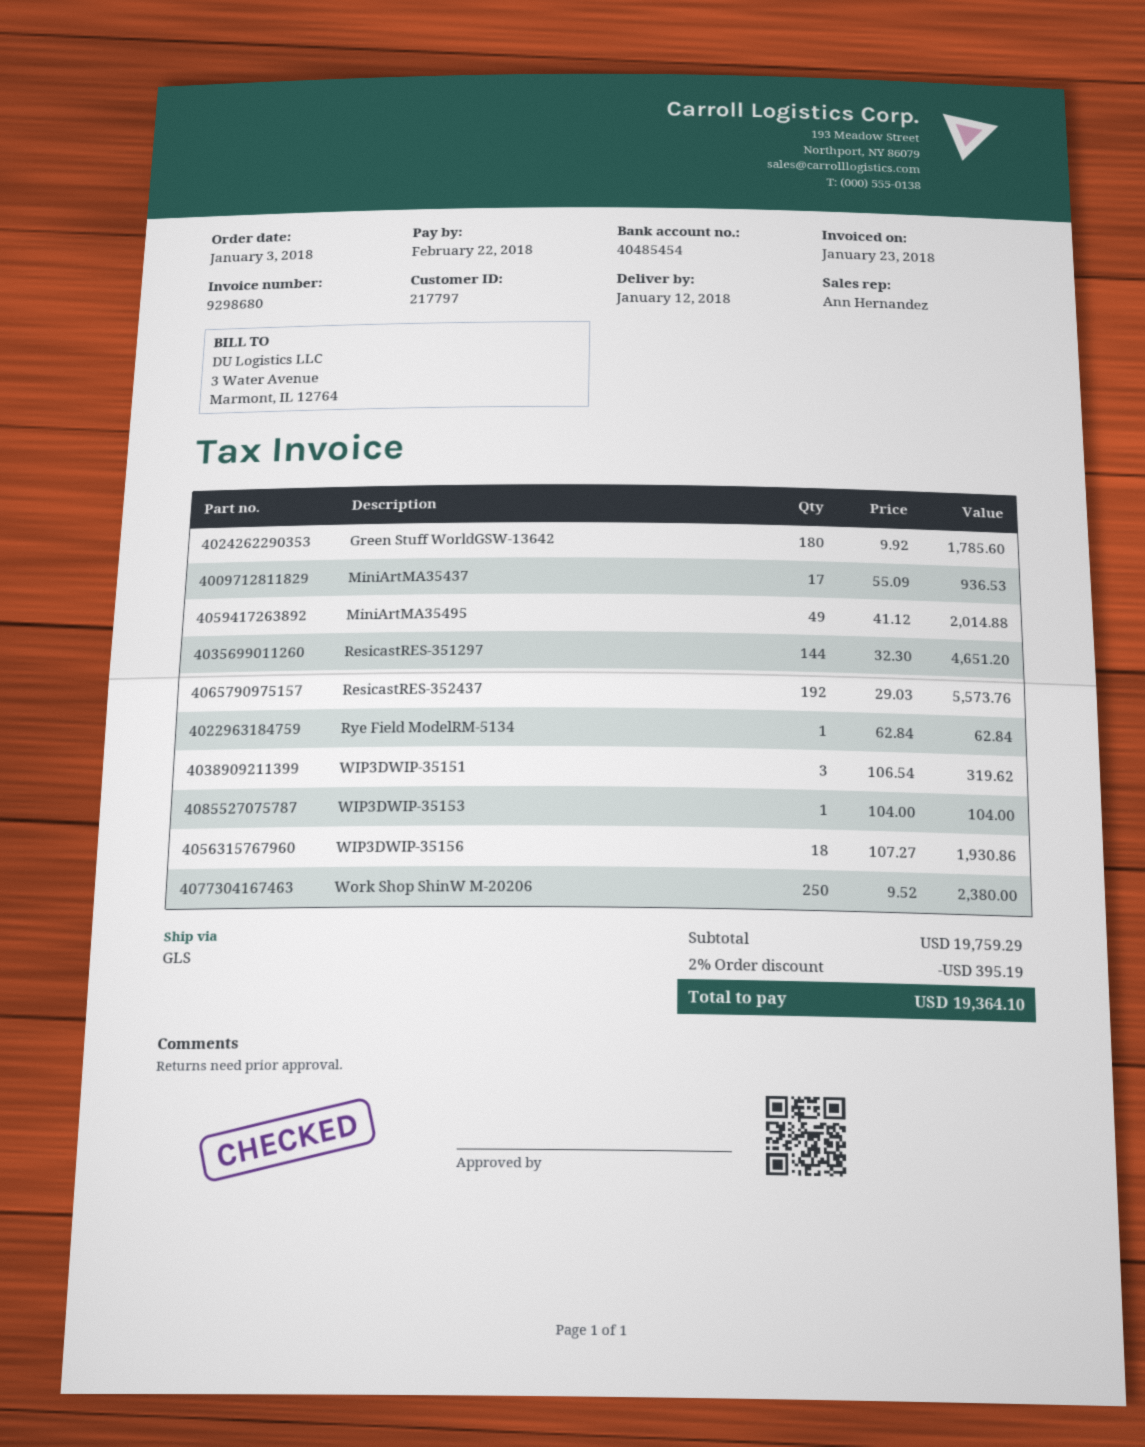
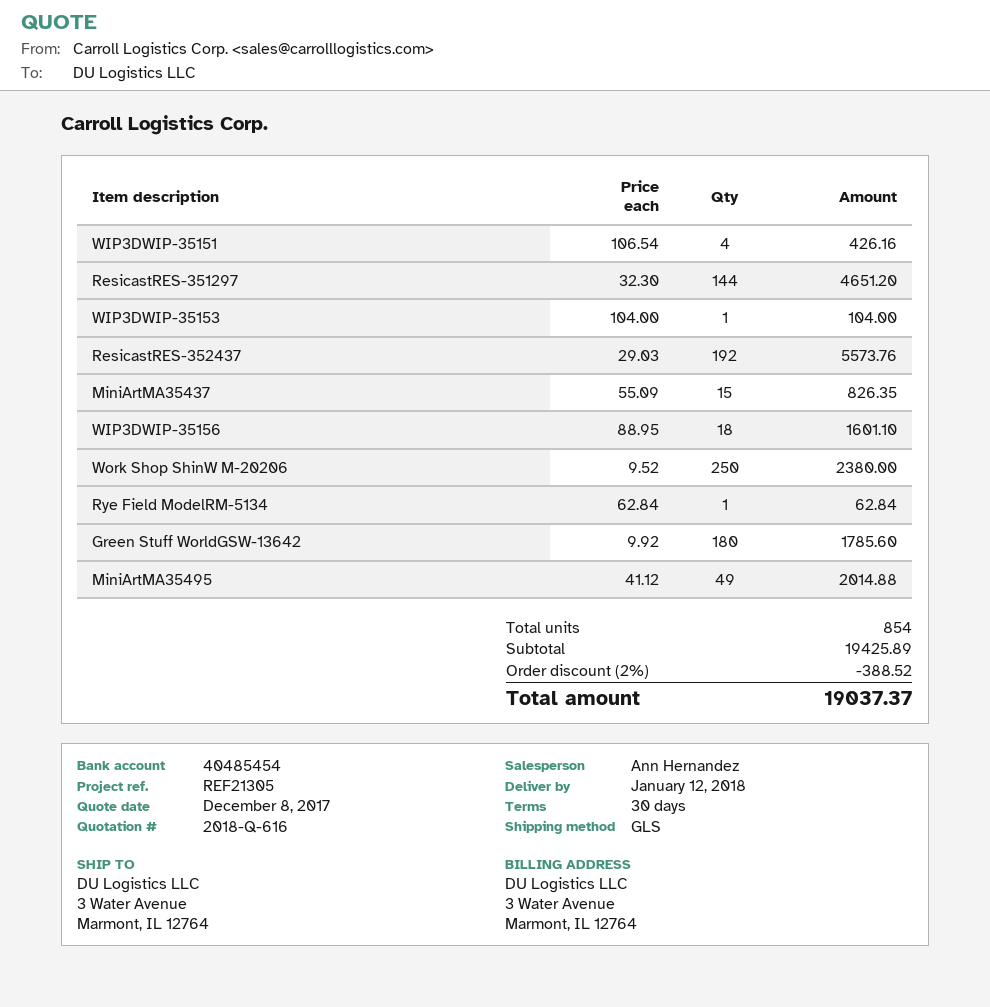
MiniArtMA35437: 17 x 55.09 = 936.53 -> 15 x 55.09 = 826.35
WIP3DWIP-35151: 3 x 106.54 = 319.62 -> 4 x 106.54 = 426.16
WIP3DWIP-35156: 18 x 107.27 = 1930.86 -> 18 x 88.95 = 1601.10
subtotal: 19759.29 -> 19425.89
discount: 2% = 395.19 -> 2% = 388.52
total: 19364.10 -> 19037.37

